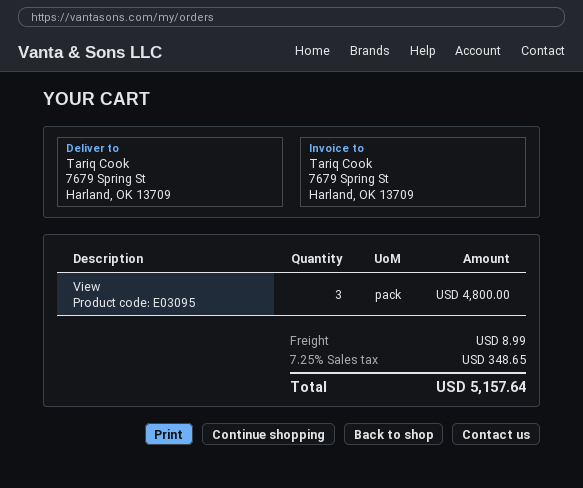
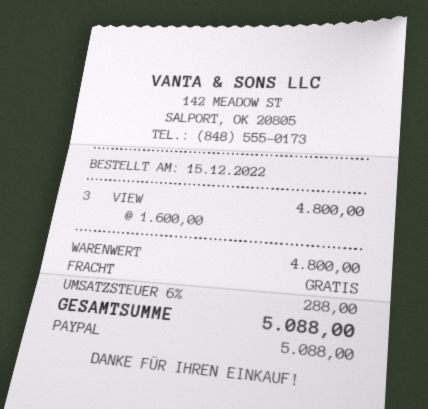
shipping: 8.99 -> 0.00
tax: 7.25% = 348.65 -> 6% = 288.00
total: 5157.64 -> 5088.00

